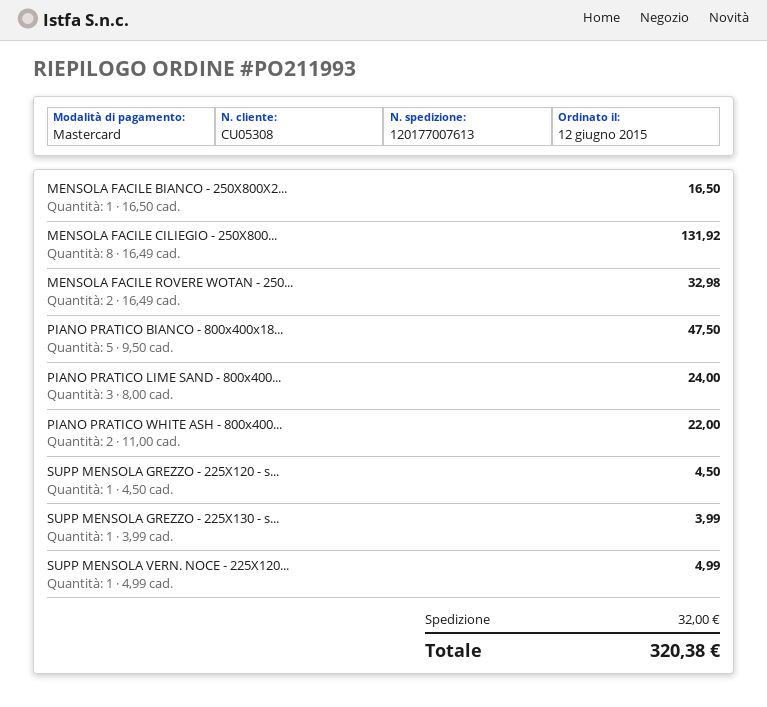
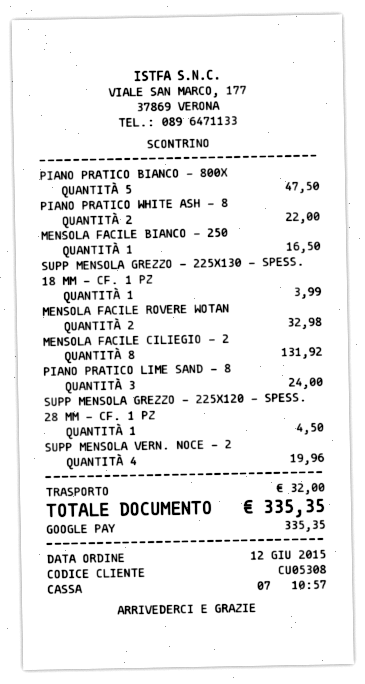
payment method: Mastercard -> Google Pay
SUPP MENSOLA VERN. NOCE - 225X120...: 1 for 4.99 -> 4 for 19.96
total: 320.38 -> 335.35

